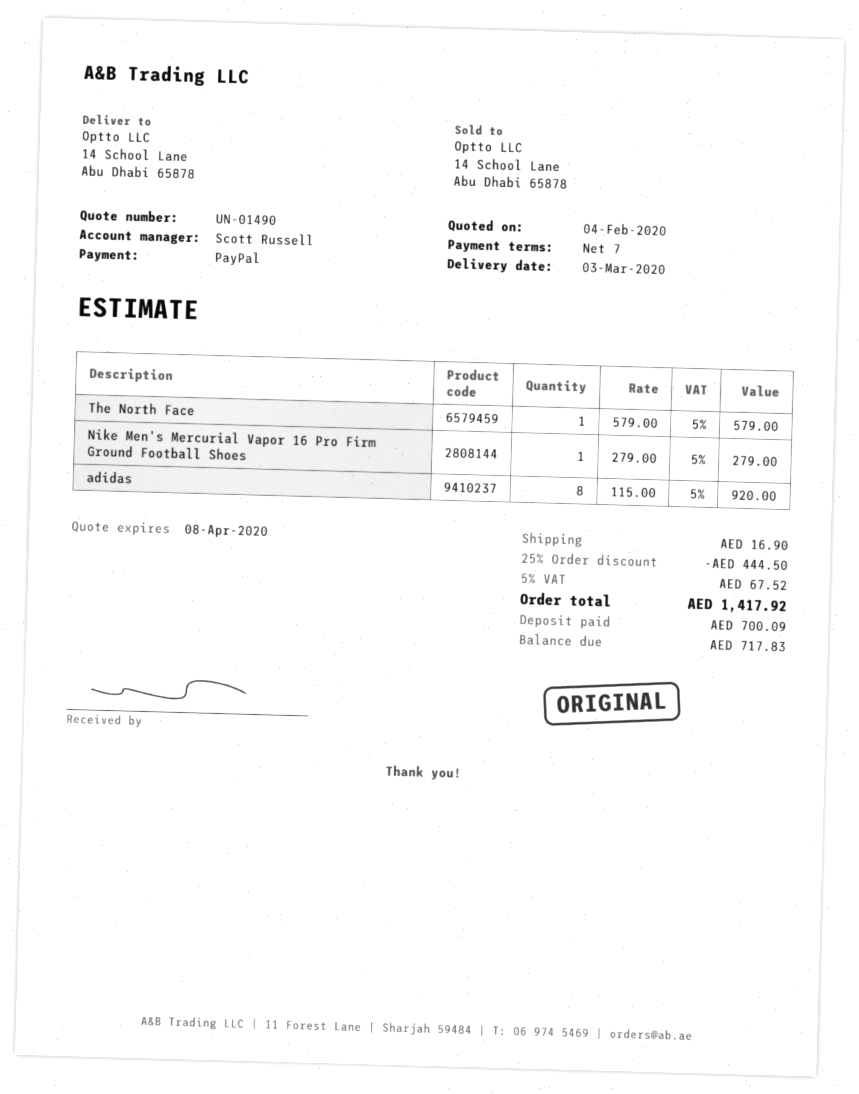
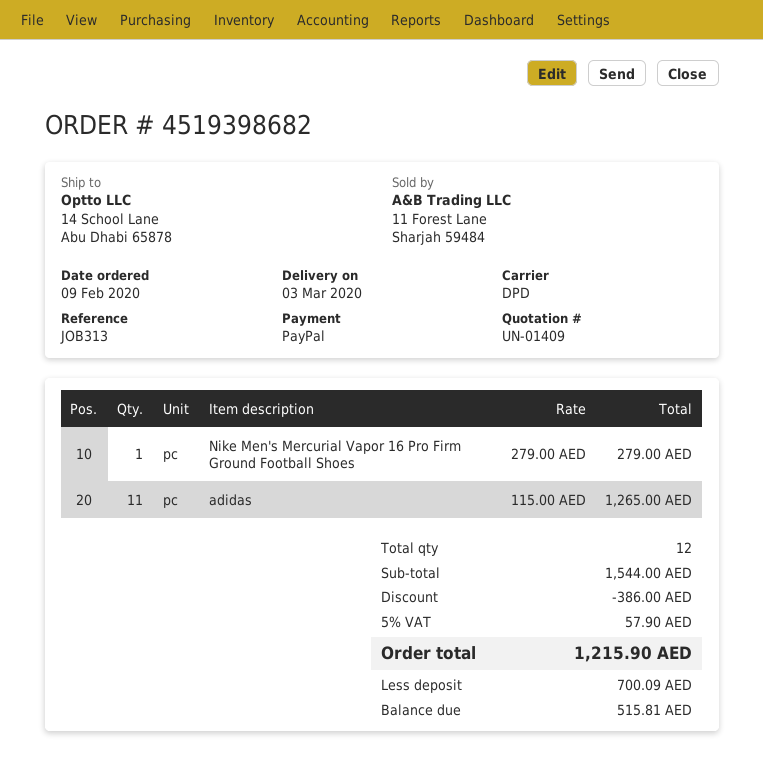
quote number: UN-01490 -> UN-01409
The North Face: 1 x 579.00 = 579.00 -> none
adidas: 8 x 115.00 = 920.00 -> 11 x 115.00 = 1265.00
discount: 444.50 -> 386.00
shipping: 16.90 -> none
tax: 5% = 67.52 -> 5% = 57.90
total: 1417.92 -> 1215.90
balance: 717.83 -> 515.81

